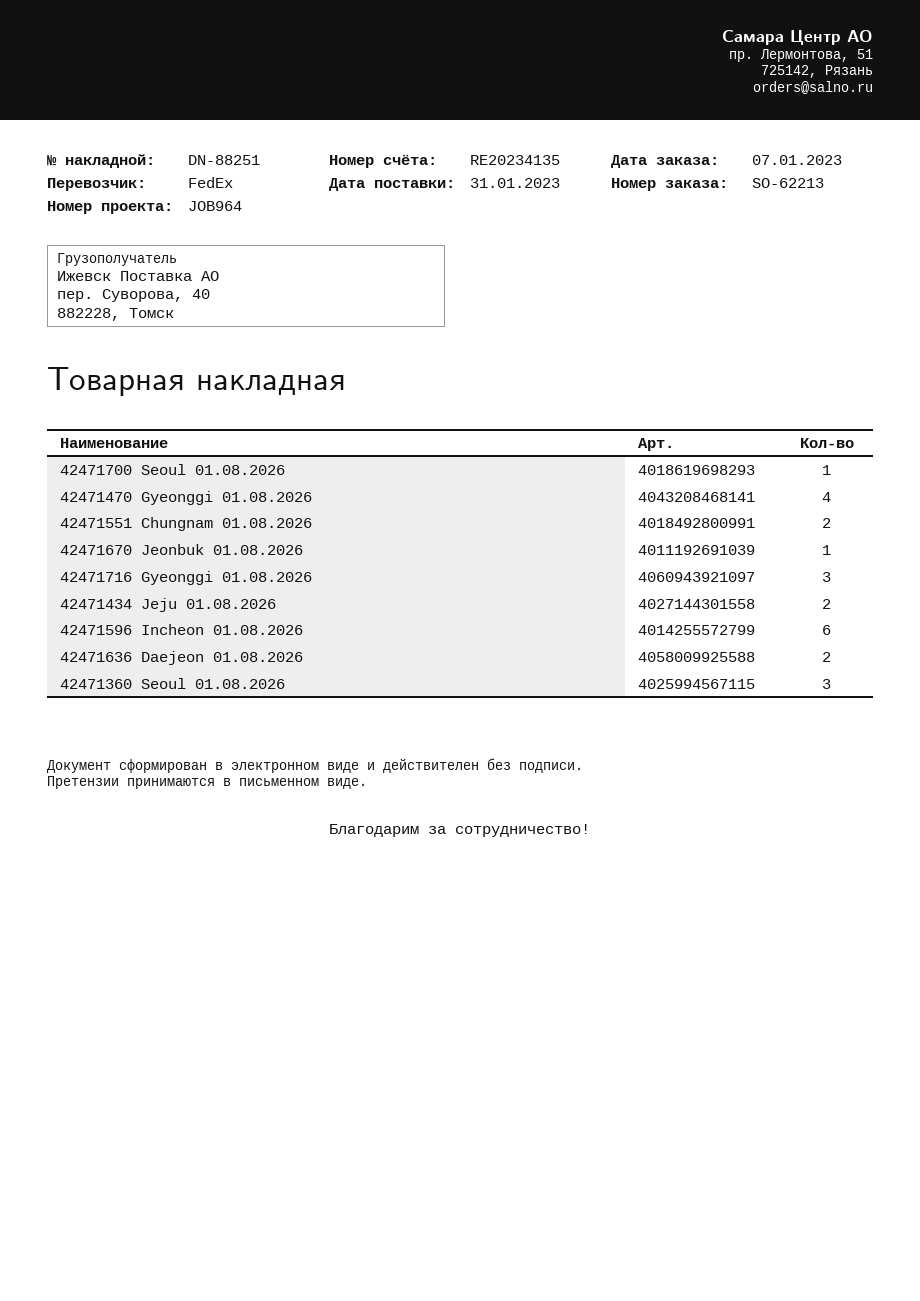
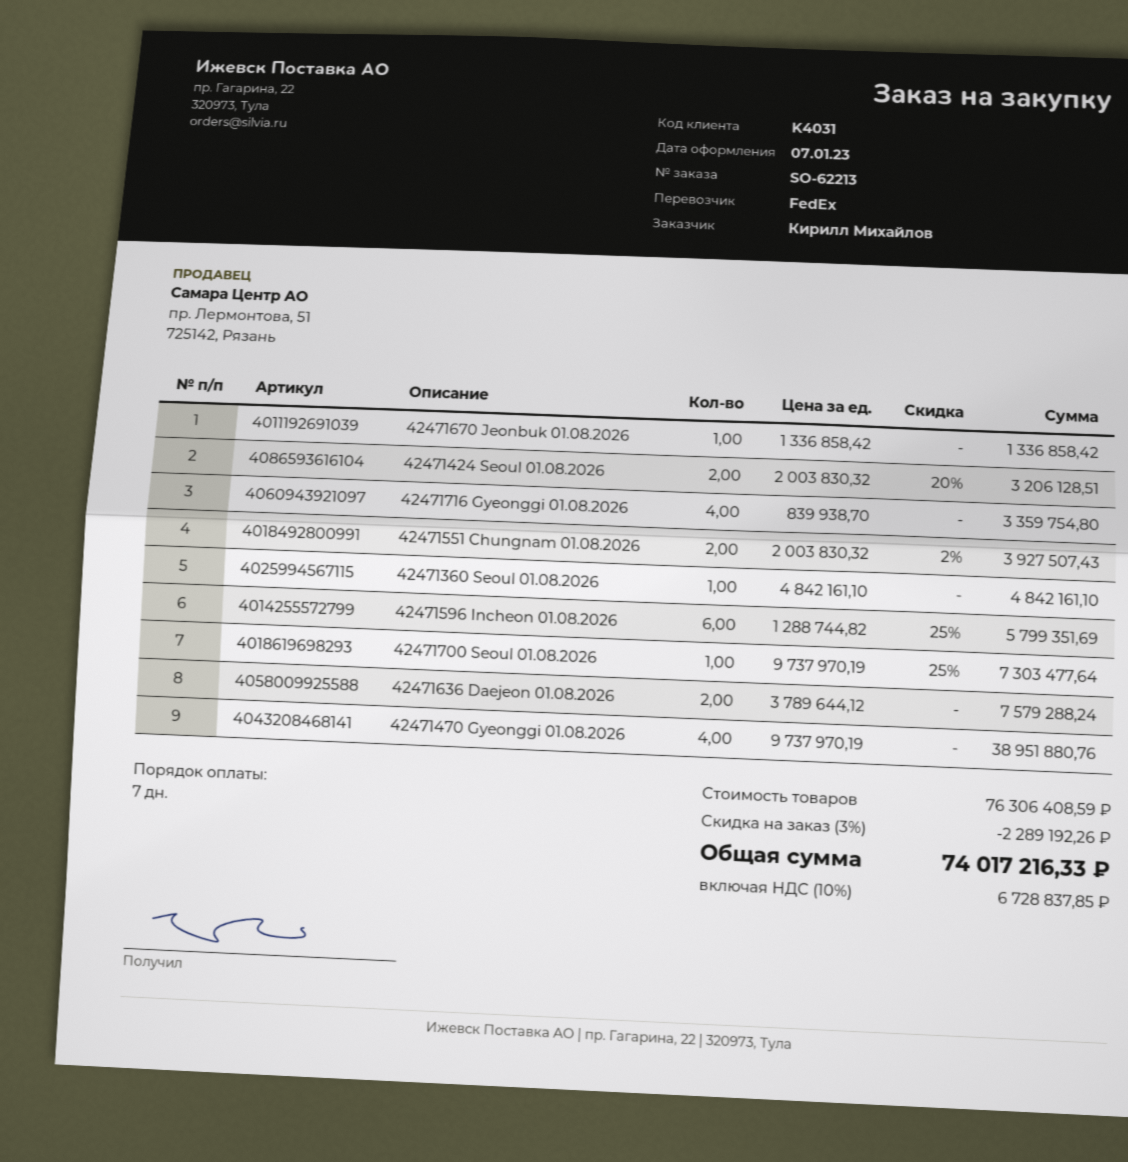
42471716 Gyeonggi 01.08.2026: 3 -> 4
42471434 Jeju 01.08.2026: 2 -> none
42471360 Seoul 01.08.2026: 3 -> 1
42471424 Seoul 01.08.2026: none -> 2

